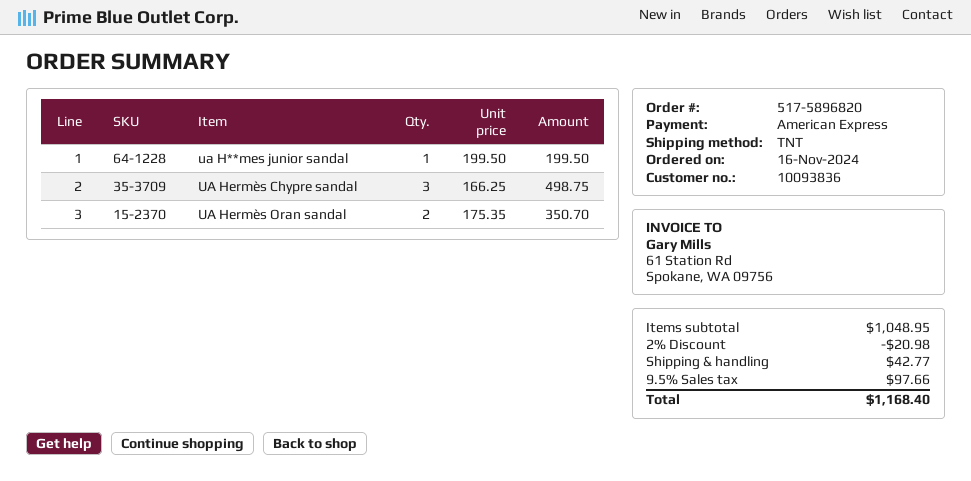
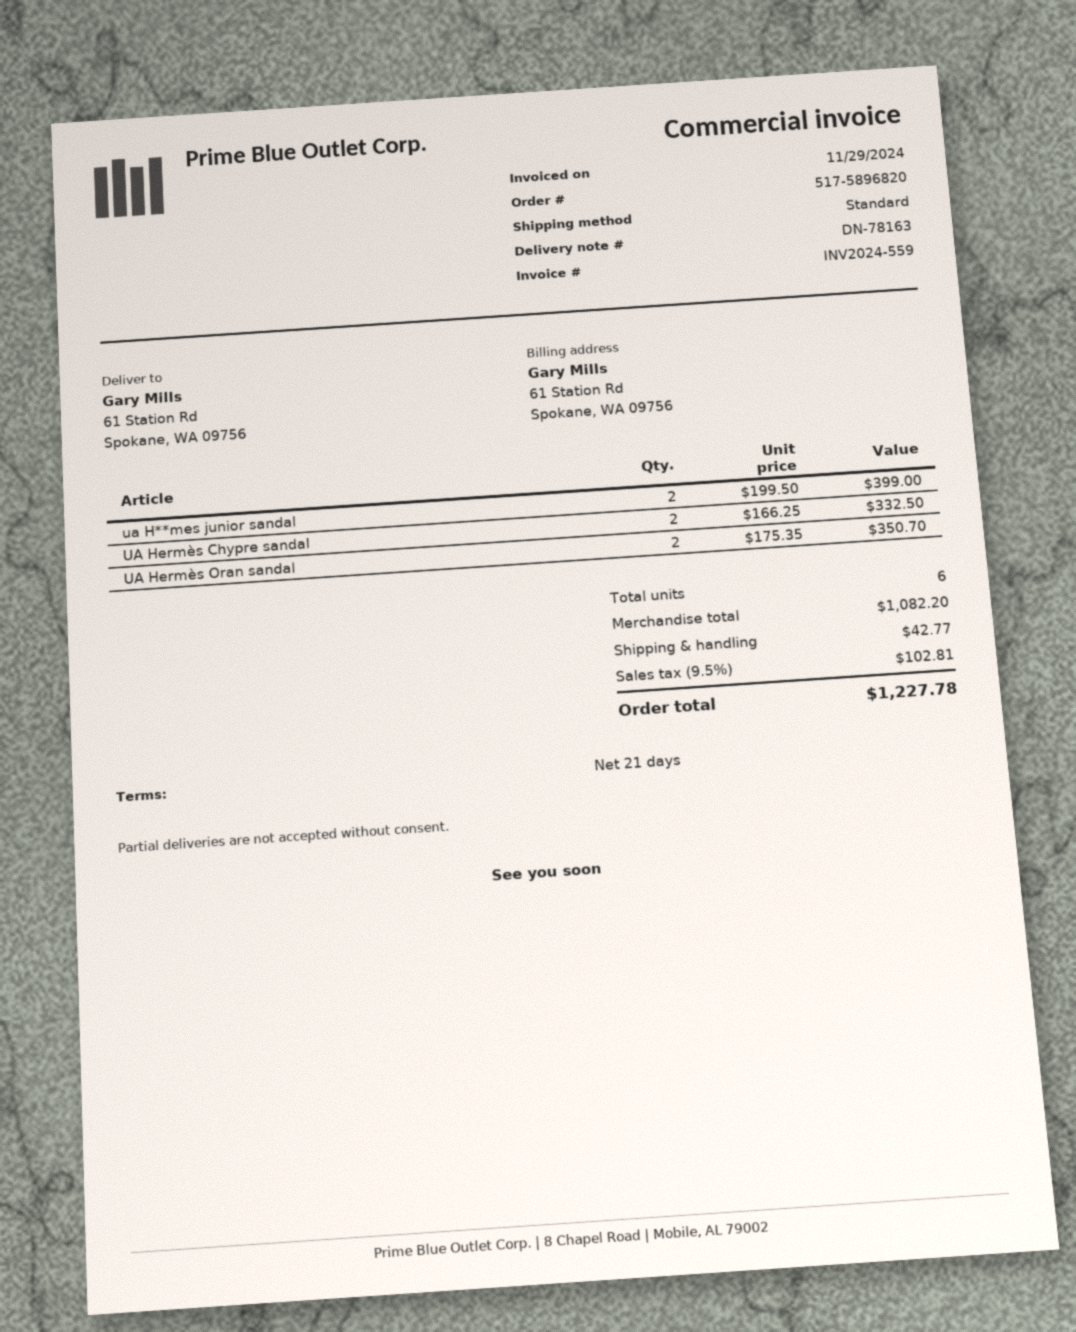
shipping method: TNT -> standard
ua H**mes junior sandal: 1 x 199.50 = 199.50 -> 2 x 199.50 = 399.00
UA Hermès Chypre sandal: 3 x 166.25 = 498.75 -> 2 x 166.25 = 332.50
subtotal: 1048.95 -> 1082.20
discount: 2% = 20.98 -> none
tax: 9.5% = 97.66 -> 9.5% = 102.81
total: 1168.40 -> 1227.78

